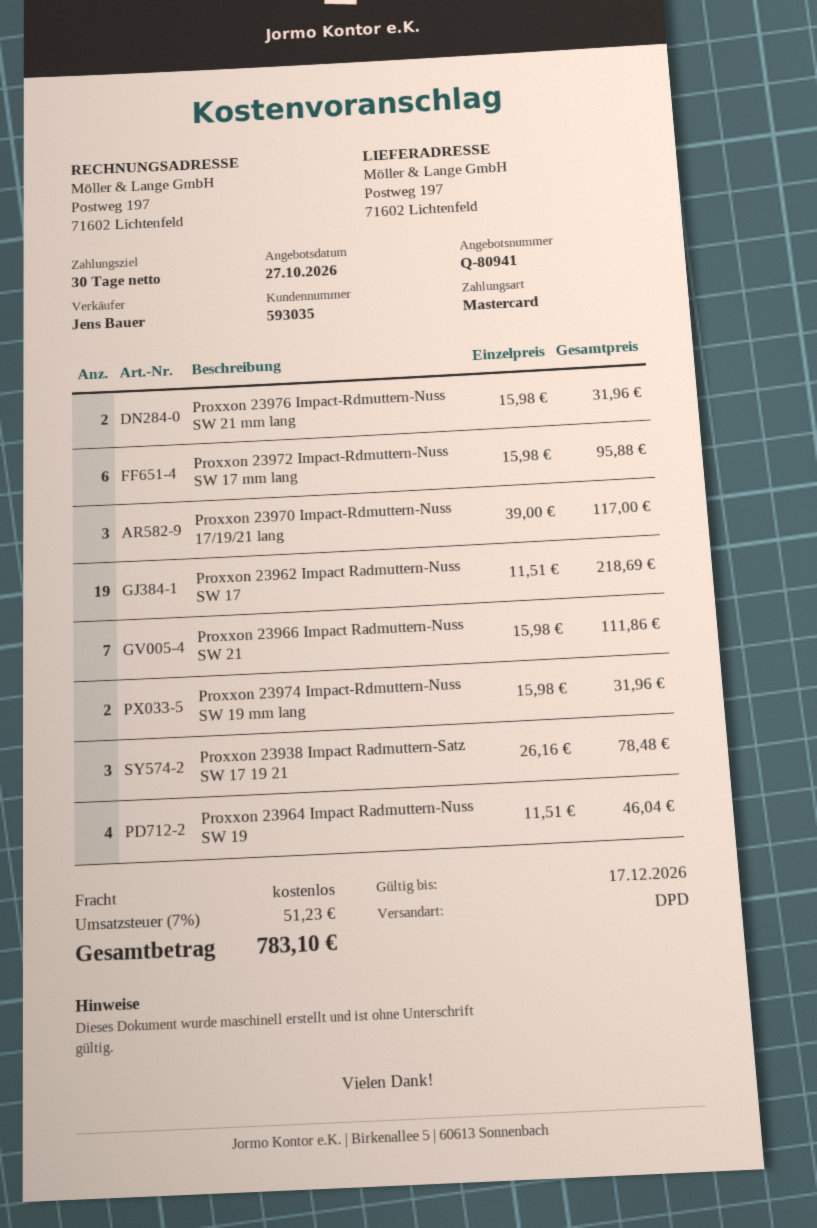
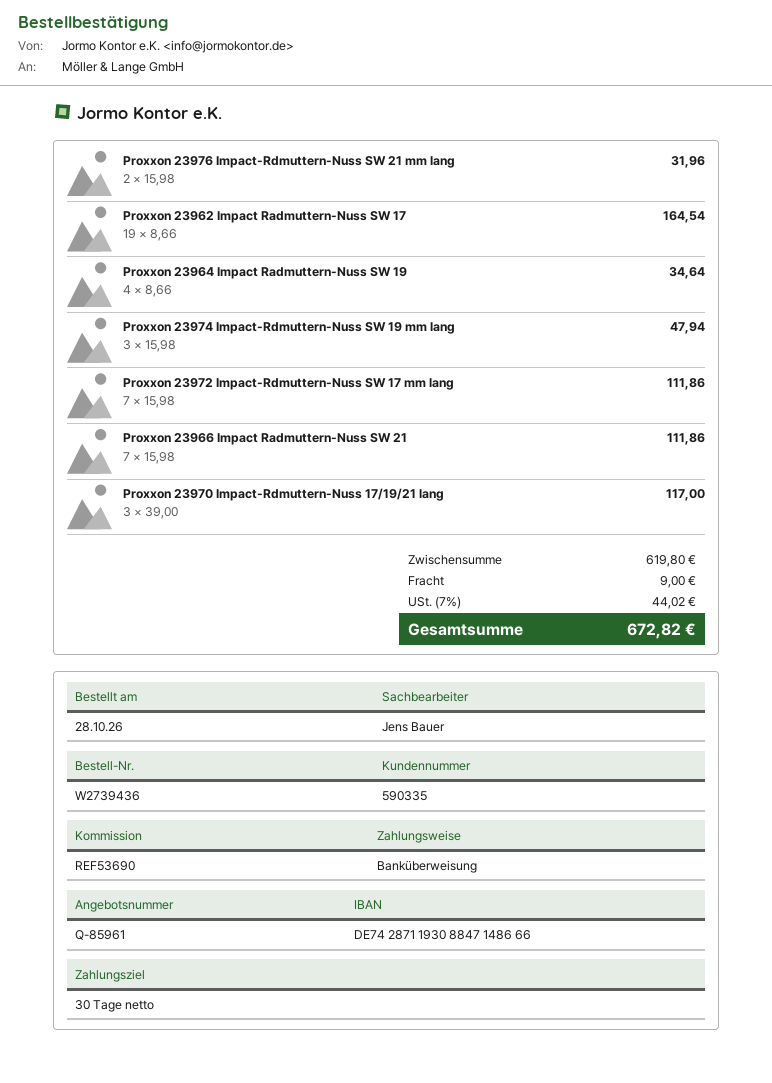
quote number: Q-80941 -> Q-85961
customer number: 593035 -> 590335
payment method: Mastercard -> bank transfer
Proxxon 23972 Impact-Rdmuttern-Nuss SW 17 mm lang: 6 x 15.98 = 95.88 -> 7 x 15.98 = 111.86
Proxxon 23962 Impact Radmuttern-Nuss SW 17: 19 x 11.51 = 218.69 -> 19 x 8.66 = 164.54
Proxxon 23974 Impact-Rdmuttern-Nuss SW 19 mm lang: 2 x 15.98 = 31.96 -> 3 x 15.98 = 47.94
Proxxon 23938 Impact Radmuttern-Satz SW 17 19 21: 3 x 26.16 = 78.48 -> none
Proxxon 23964 Impact Radmuttern-Nuss SW 19: 4 x 11.51 = 46.04 -> 4 x 8.66 = 34.64
shipping: 0.00 -> 9.00
tax: 7% = 51.23 -> 7% = 44.02
total: 783.10 -> 672.82

